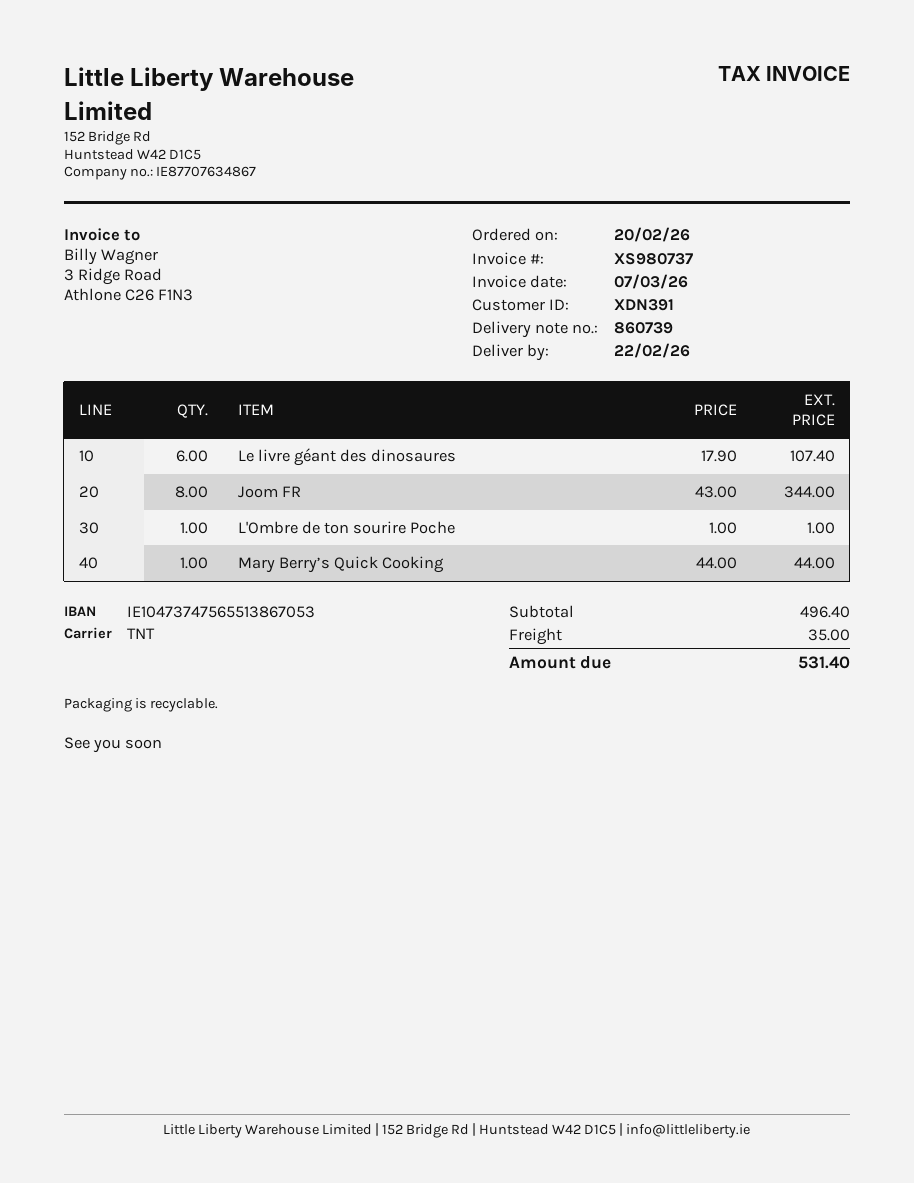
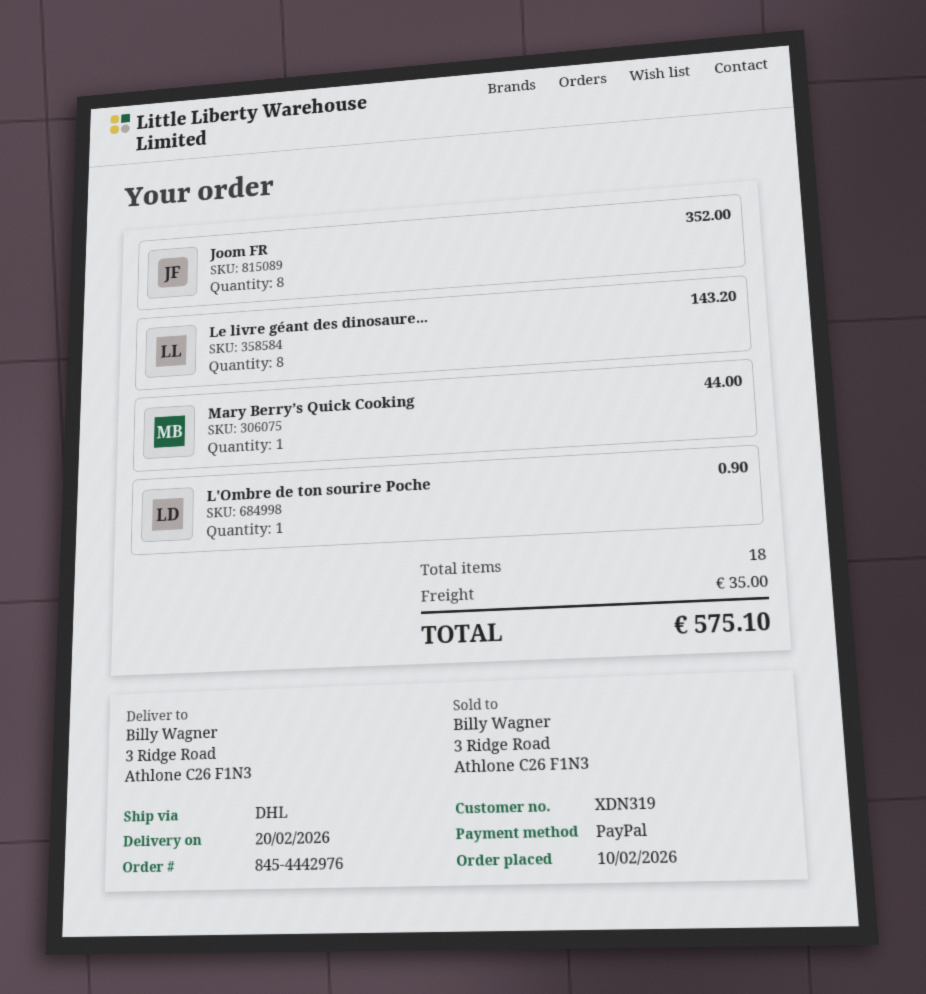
order date: 2026-02-20 -> 2026-02-10
delivery date: 2026-02-22 -> 2026-02-20
customer number: XDN391 -> XDN319
shipping method: TNT -> DHL
Le livre géant des dinosaures: 6 for 107.40 -> 8 for 143.20
Joom FR: 8 for 344.00 -> 8 for 352.00
L'Ombre de ton sourire Poche: 1 for 1.00 -> 1 for 0.90
total: 531.40 -> 575.10

